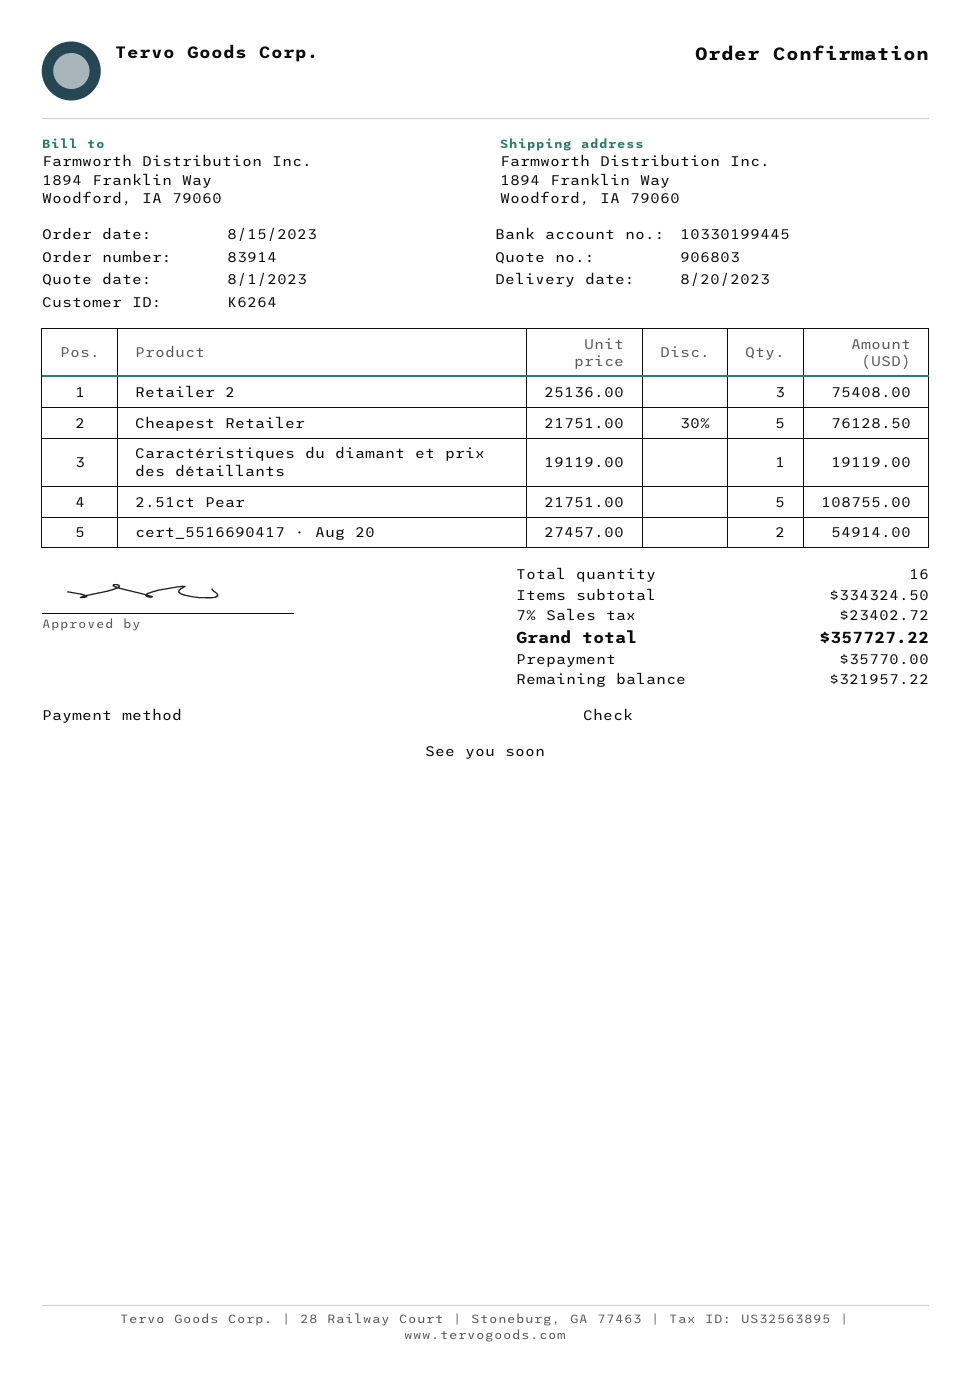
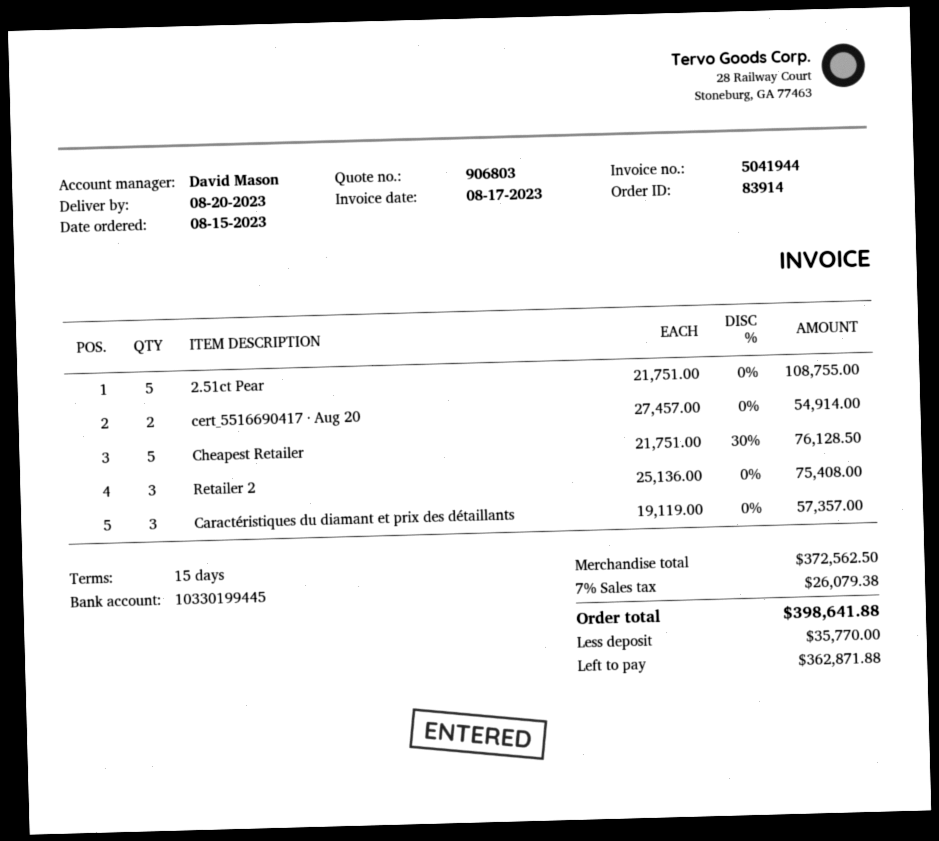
Caractéristiques du diamant et prix des détaillants: 1 x 19119.00 = 19119.00 -> 3 x 19119.00 = 57357.00
subtotal: 334324.50 -> 372562.50
tax: 7% = 23402.72 -> 7% = 26079.38
total: 357727.22 -> 398641.88
balance: 321957.22 -> 362871.88

